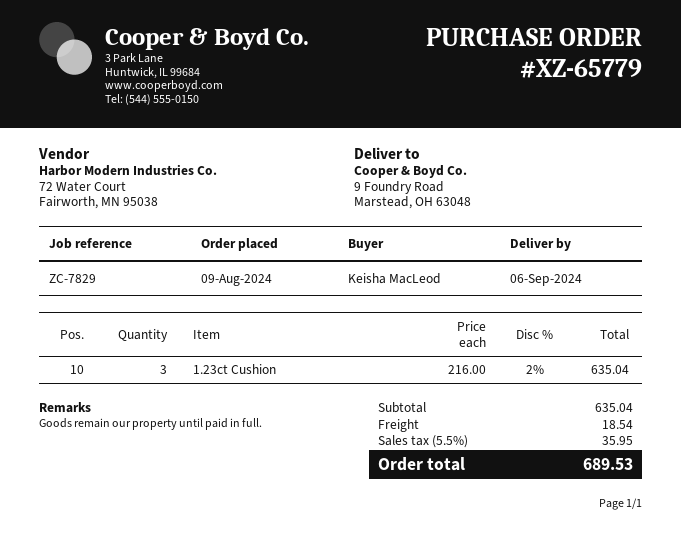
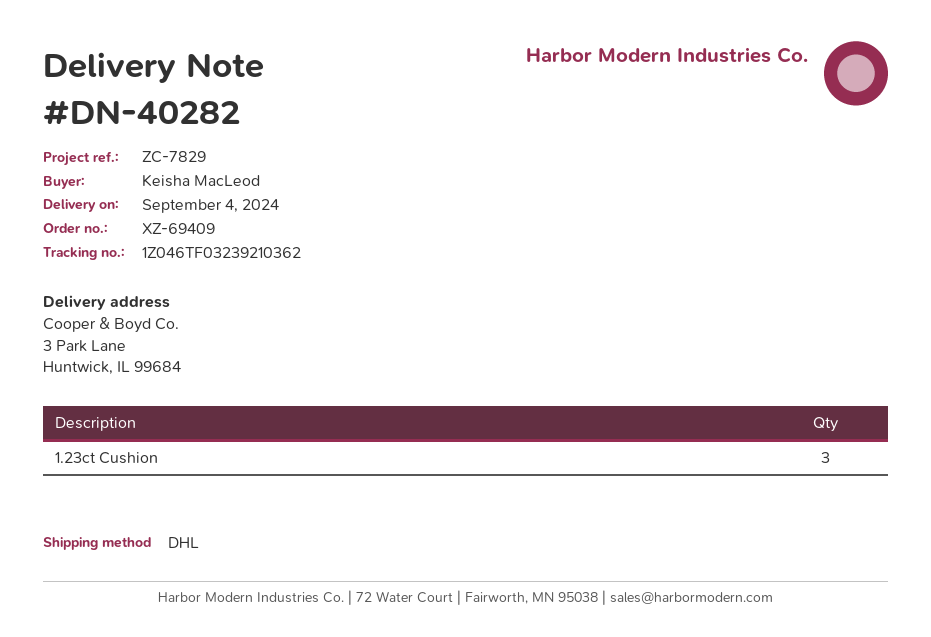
order number: XZ-65779 -> XZ-69409
delivery date: 2024-09-06 -> 2024-09-04
ship to: 9 Foundry Road, Marstead, OH 63048 -> 3 Park Lane, Huntwick, IL 99684

